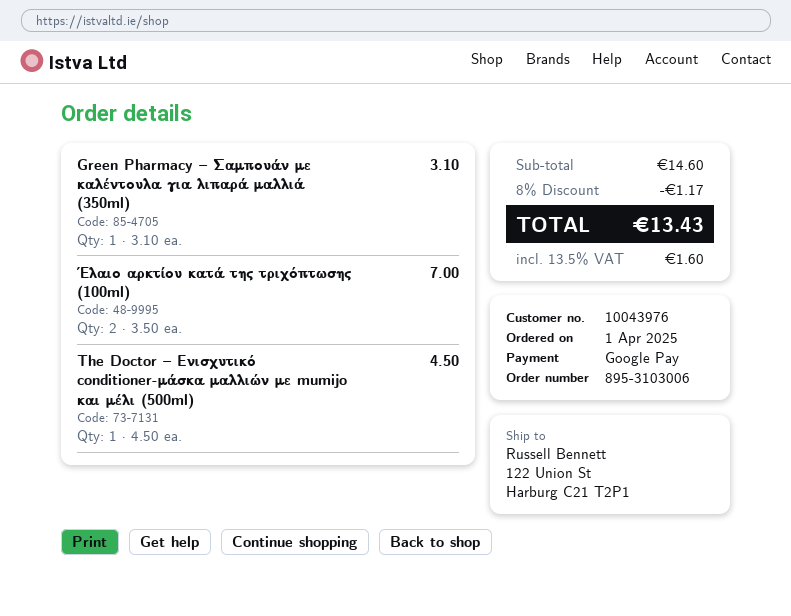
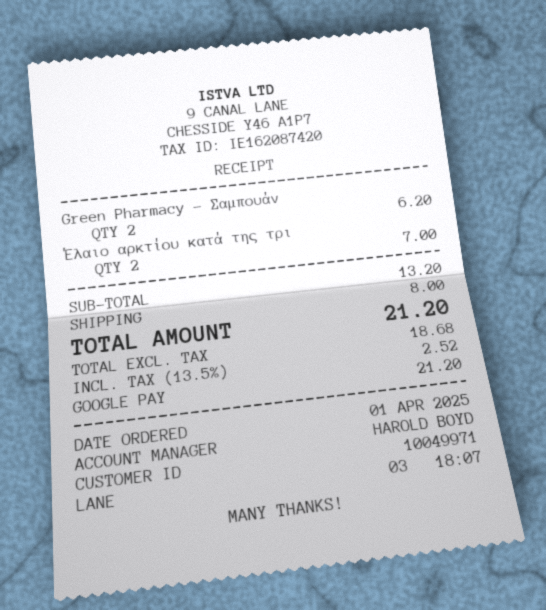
customer number: 10043976 -> 10049971
Green Pharmacy – Σαμπουάν με καλέντουλα για λιπαρά μαλλιά (350ml): 1 for 3.10 -> 2 for 6.20
The Doctor – Ενισχυτικό conditioner-μάσκα μαλλιών με mumijo και μέλι (500ml): 1 for 4.50 -> none
subtotal: 14.60 -> 13.20
discount: 8% = 1.17 -> none
shipping: none -> 8.00
tax: 13.5% = 1.60 -> 13.5% = 2.52
total: 13.43 -> 21.20

